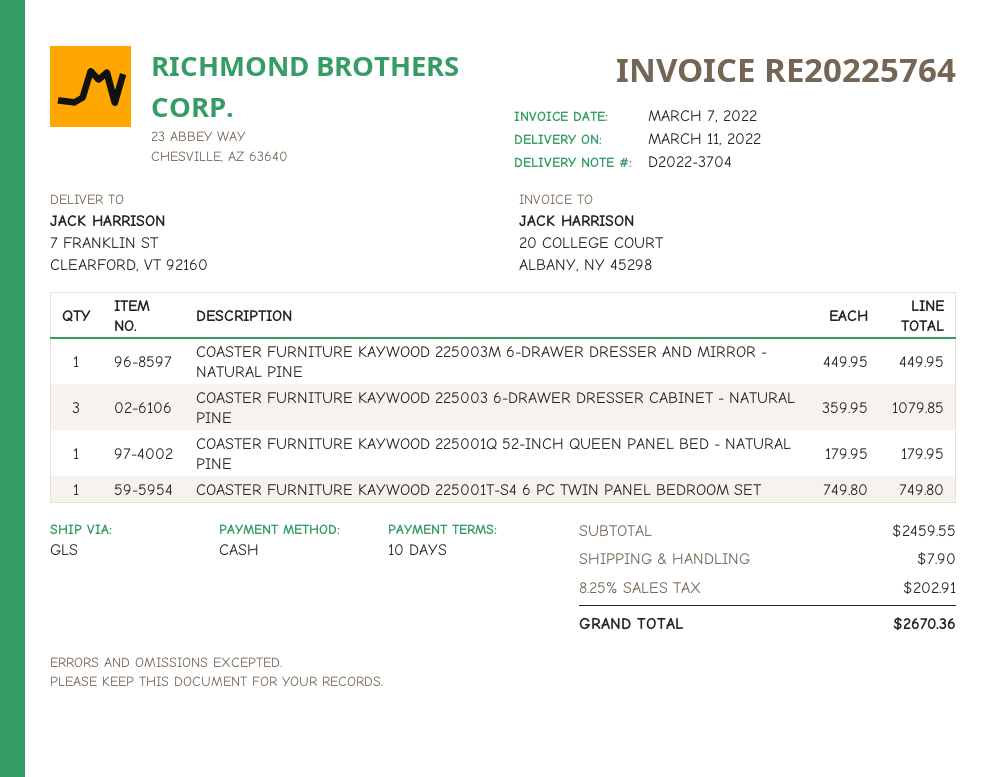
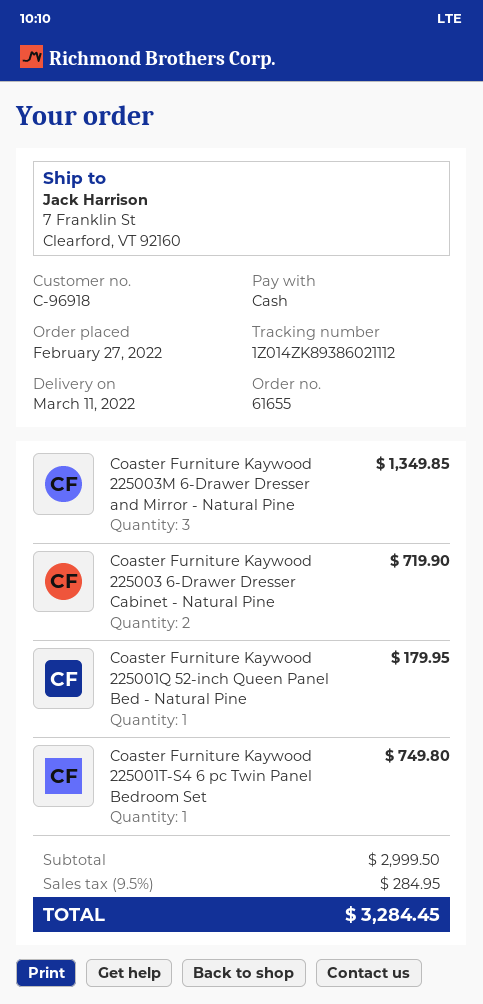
COASTER FURNITURE KAYWOOD 225003M 6-DRAWER DRESSER AND MIRROR - NATURAL PINE: 1 for 449.95 -> 3 for 1349.85
COASTER FURNITURE KAYWOOD 225003 6-DRAWER DRESSER CABINET - NATURAL PINE: 3 for 1079.85 -> 2 for 719.90
subtotal: 2459.55 -> 2999.50
shipping: 7.90 -> none
tax: 8.25% = 202.91 -> 9.5% = 284.95
total: 2670.36 -> 3284.45

